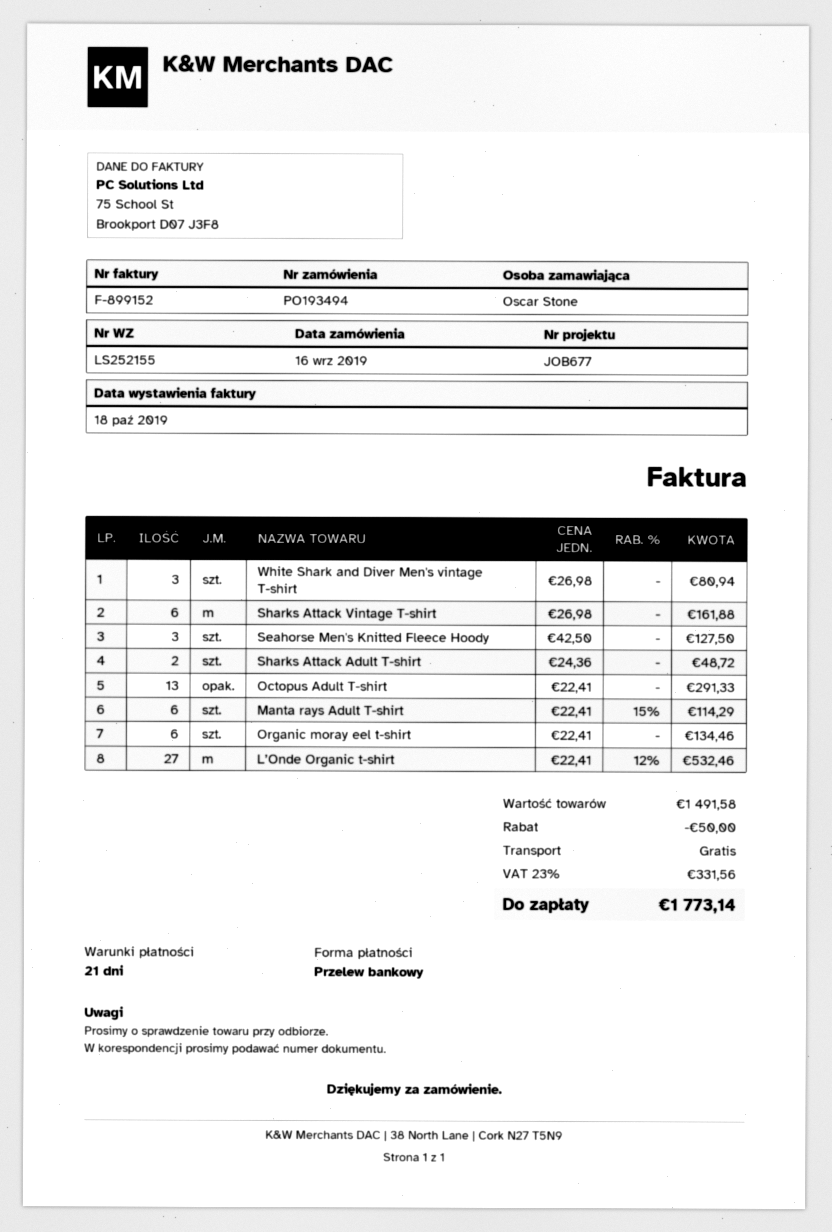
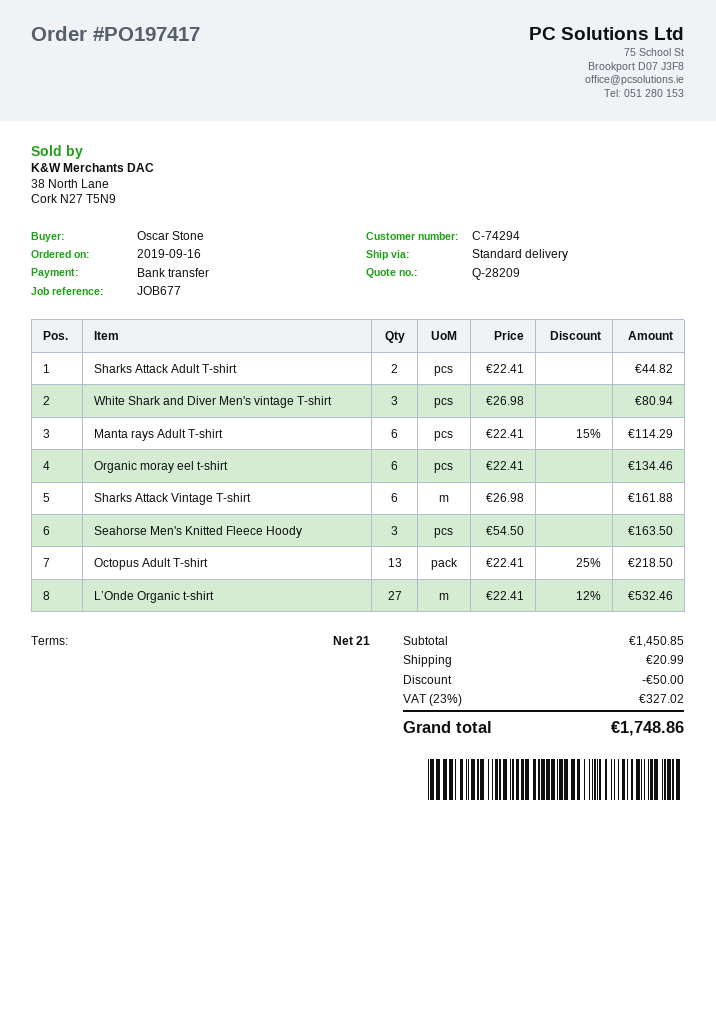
order number: PO193494 -> PO197417
Seahorse Men's Knitted Fleece Hoody: 3 x 42.50 = 127.50 -> 3 x 54.50 = 163.50
Sharks Attack Adult T-shirt: 2 x 24.36 = 48.72 -> 2 x 22.41 = 44.82
Octopus Adult T-shirt: 13 x 22.41 = 291.33 -> 13 x 22.41 - 25% = 218.50
subtotal: 1491.58 -> 1450.85
shipping: 0.00 -> 20.99
tax: 23% = 331.56 -> 23% = 327.02
total: 1773.14 -> 1748.86

